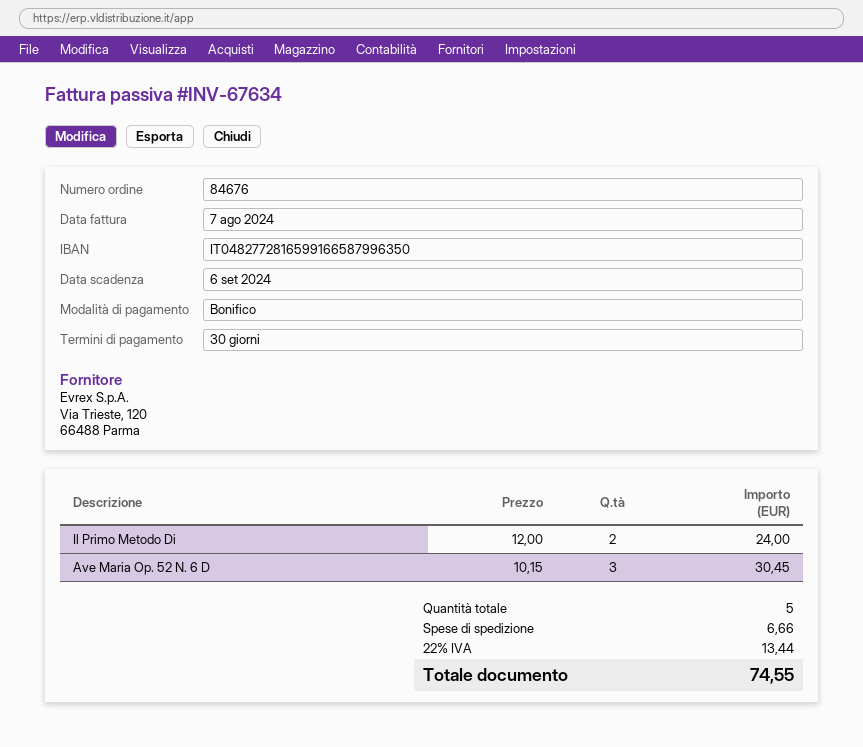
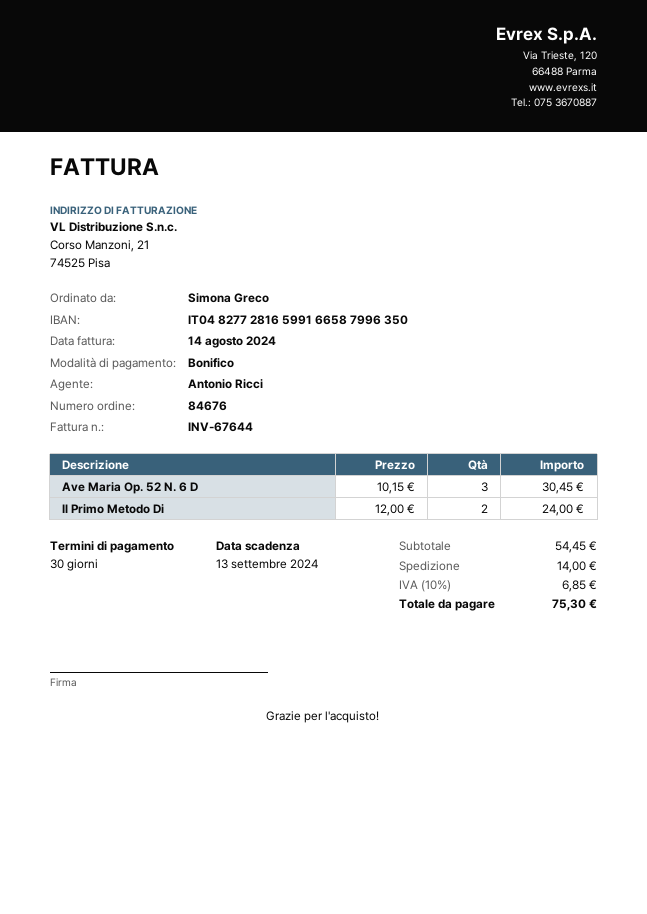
invoice number: INV-67634 -> INV-67644
invoice date: 2024-08-07 -> 2024-08-14
due date: 2024-09-06 -> 2024-09-13
shipping: 6.66 -> 14.00
tax: 22% = 13.44 -> 10% = 6.85
total: 74.55 -> 75.30

